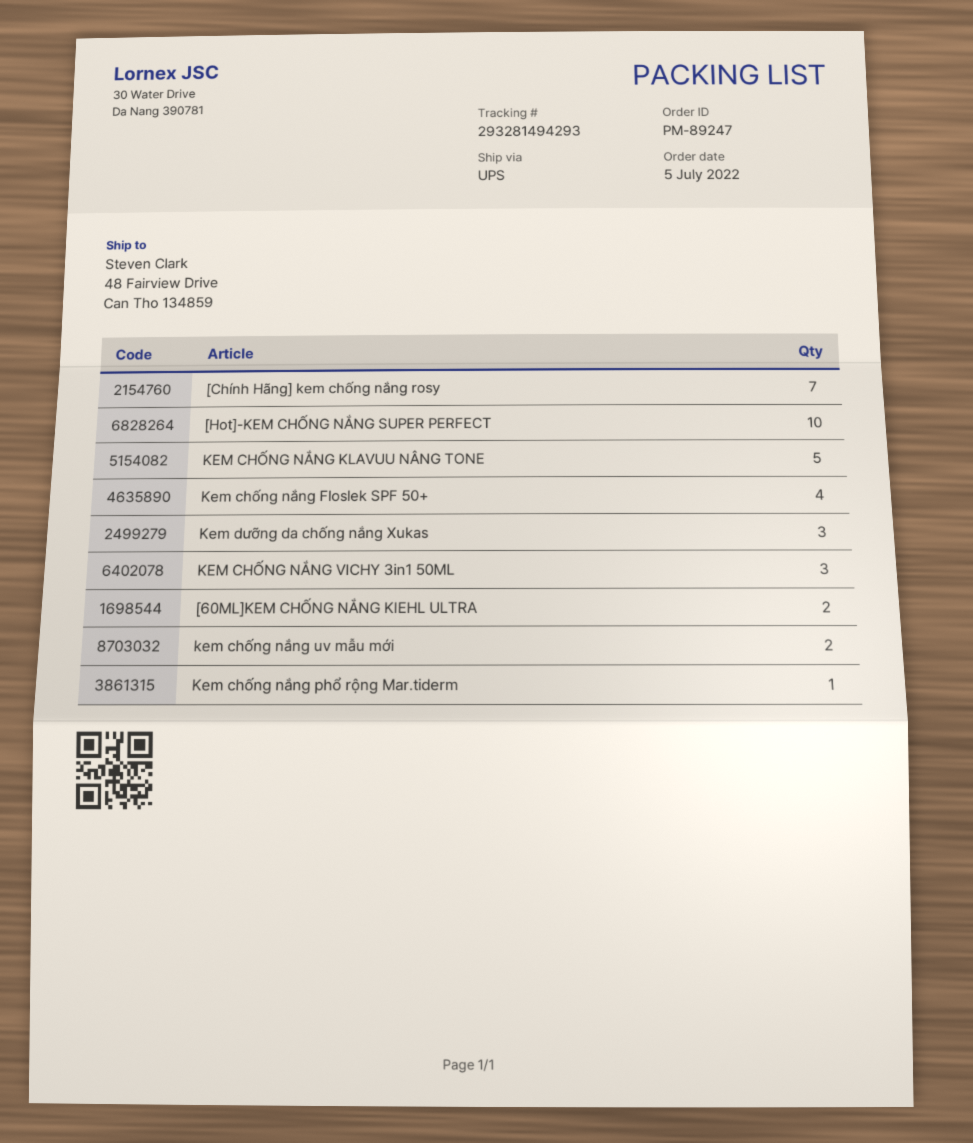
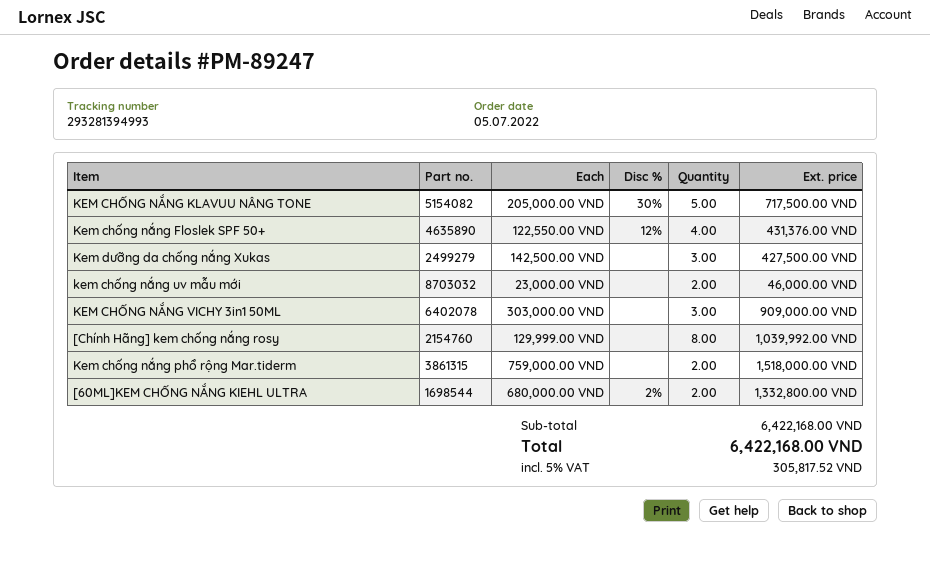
tracking number: 293281494293 -> 293281394993
[Chính Hãng] kem chống nắng rosy: 7 -> 8
[Hot]-KEM CHỐNG NẮNG SUPER PERFECT: 10 -> none
Kem chống nắng phổ rộng Mar.tiderm: 1 -> 2

